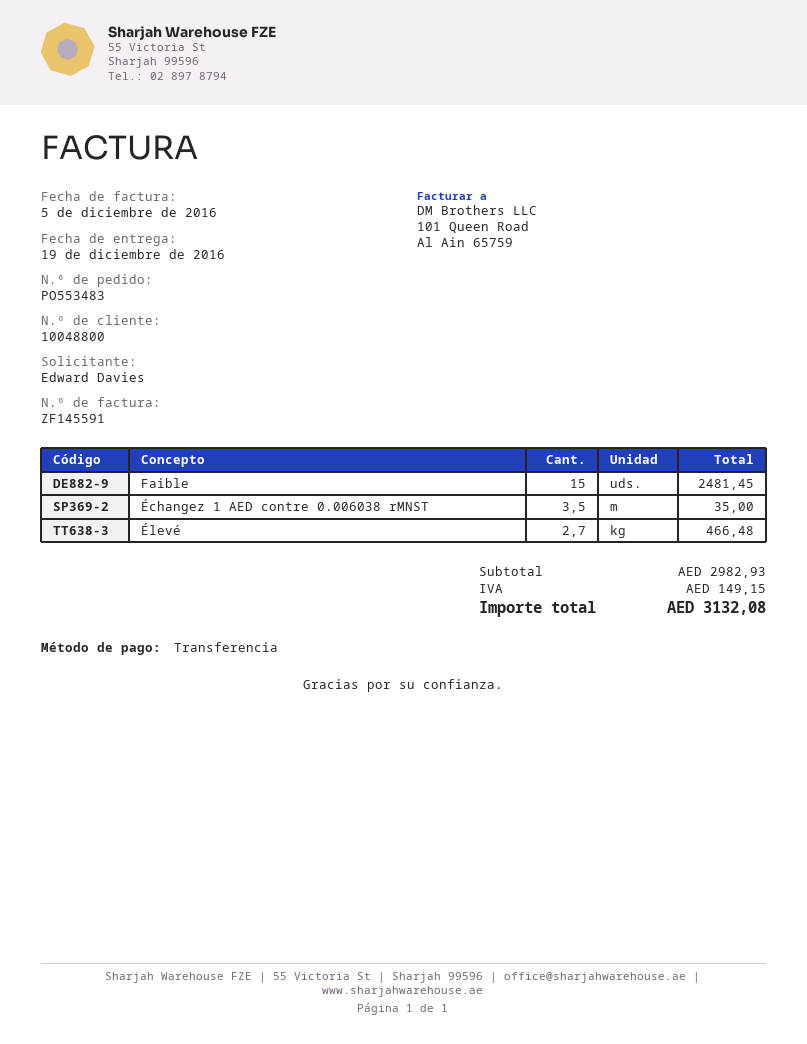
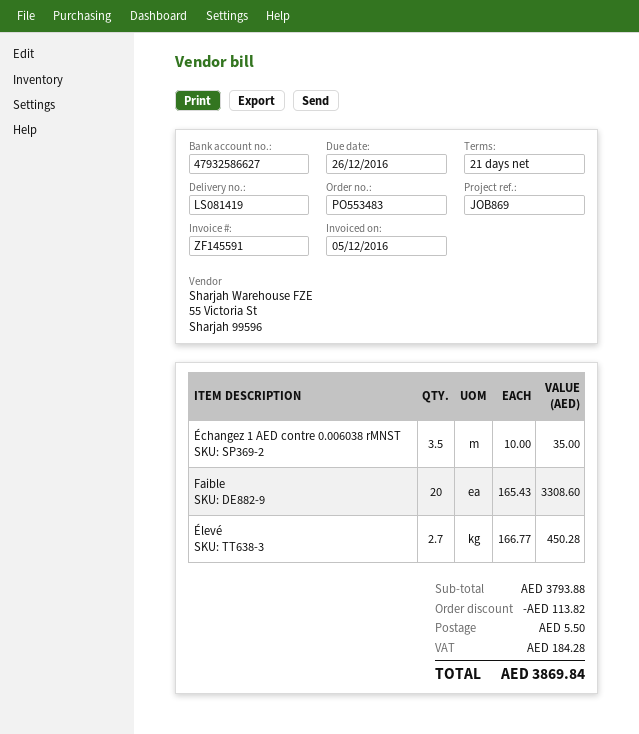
Faible: 15 for 2481.45 -> 20 for 3308.60
Élevé: 2.7 for 466.48 -> 2.7 for 450.28
subtotal: 2982.93 -> 3793.88
discount: none -> 113.82
shipping: none -> 5.50
tax: 149.15 -> 184.28
total: 3132.08 -> 3869.84

